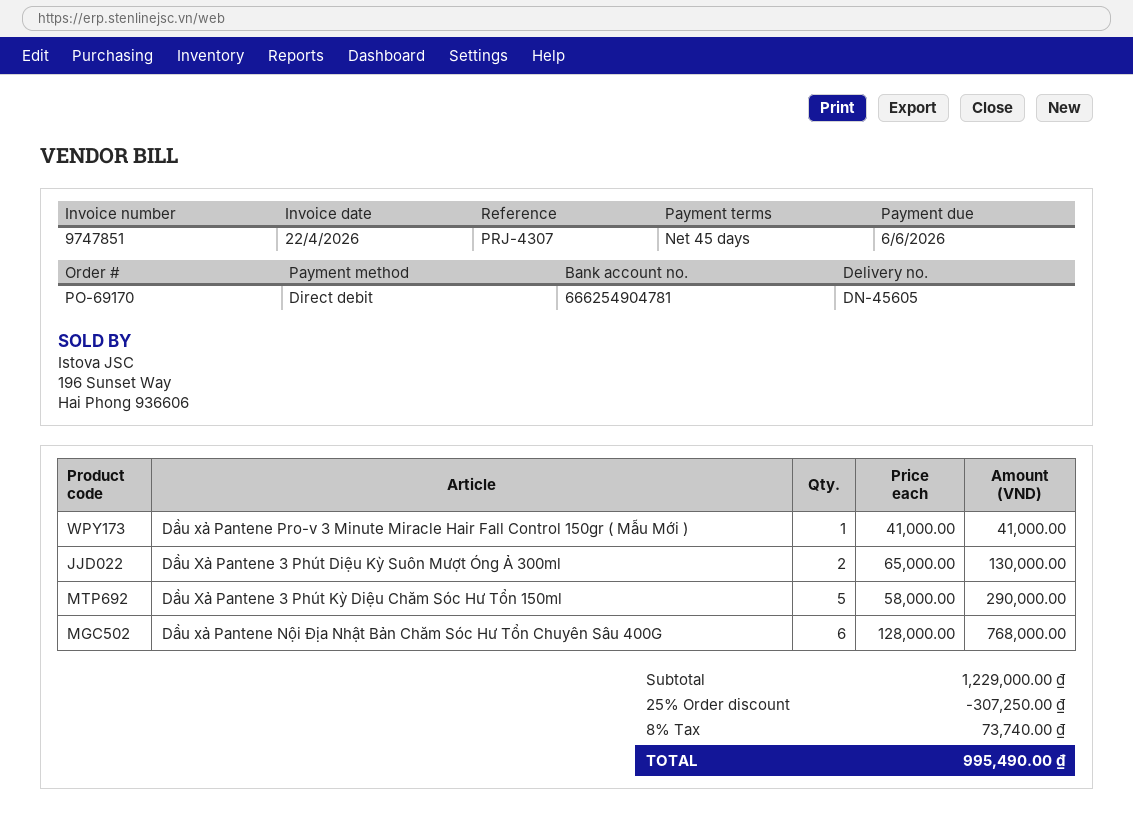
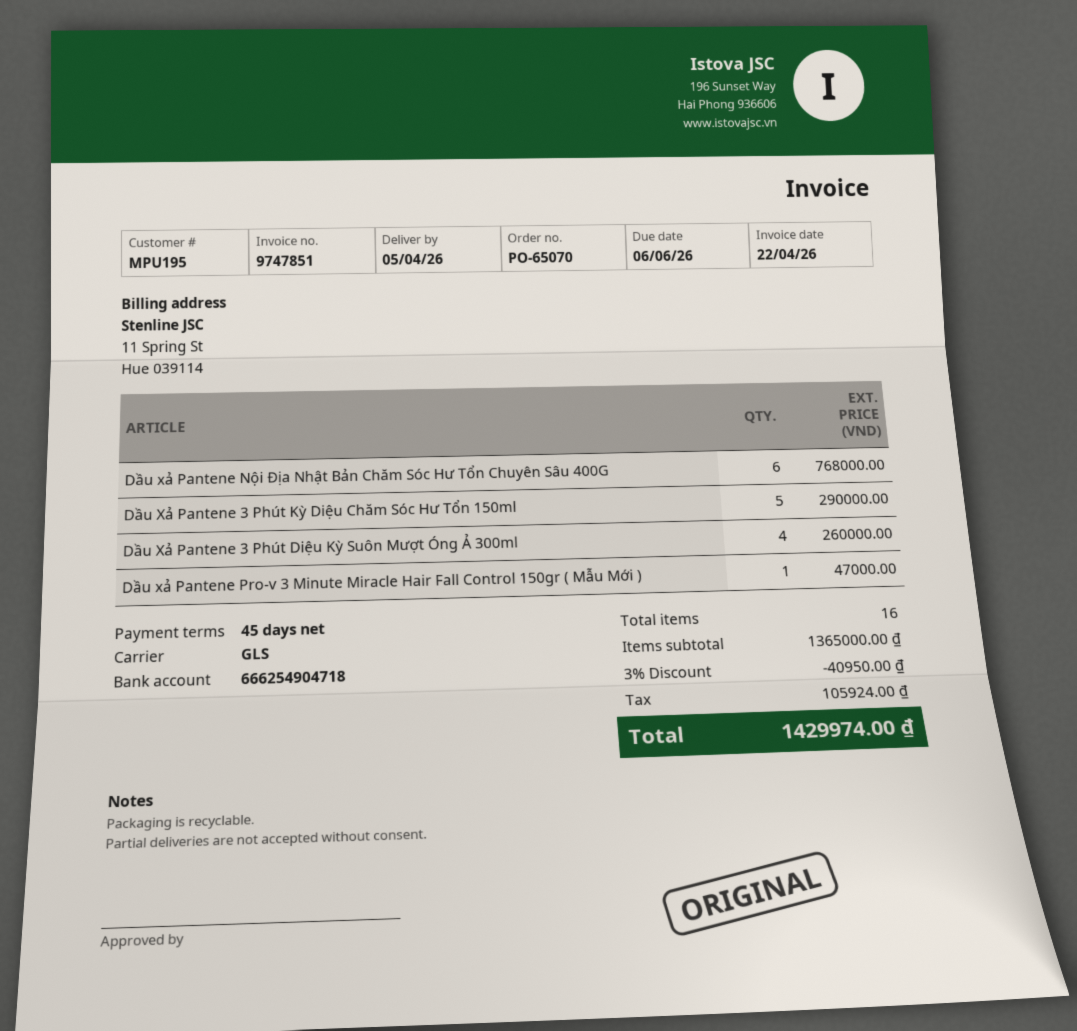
order number: PO-69170 -> PO-65070
bank account: 666254904781 -> 666254904718
Dầu xả Pantene Pro-v 3 Minute Miracle Hair Fall Control 150gr ( Mẫu Mới ): 1 for 41000.00 -> 1 for 47000.00
Dầu Xả Pantene 3 Phút Diệu Kỳ Suôn Mượt Óng Ả 300ml: 2 for 130000.00 -> 4 for 260000.00
subtotal: 1229000.00 -> 1365000.00
discount: 25% = 307250.00 -> 3% = 40950.00
tax: 73740.00 -> 105924.00
total: 995490.00 -> 1429974.00

